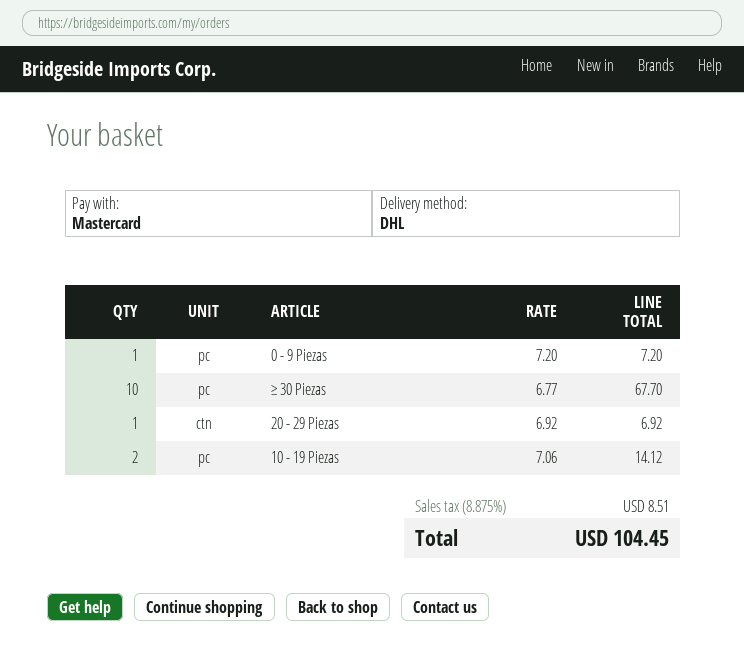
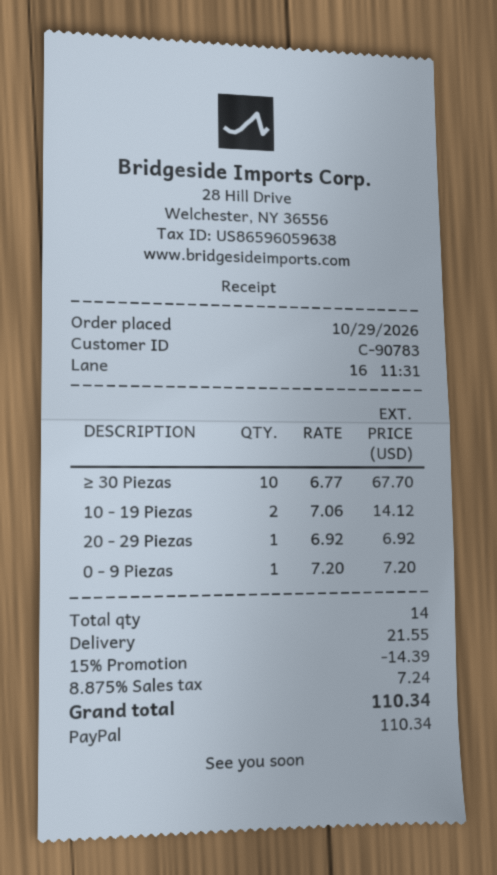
payment method: Mastercard -> PayPal
discount: none -> 15% = 14.39
shipping: none -> 21.55
tax: 8.875% = 8.51 -> 8.875% = 7.24
total: 104.45 -> 110.34

